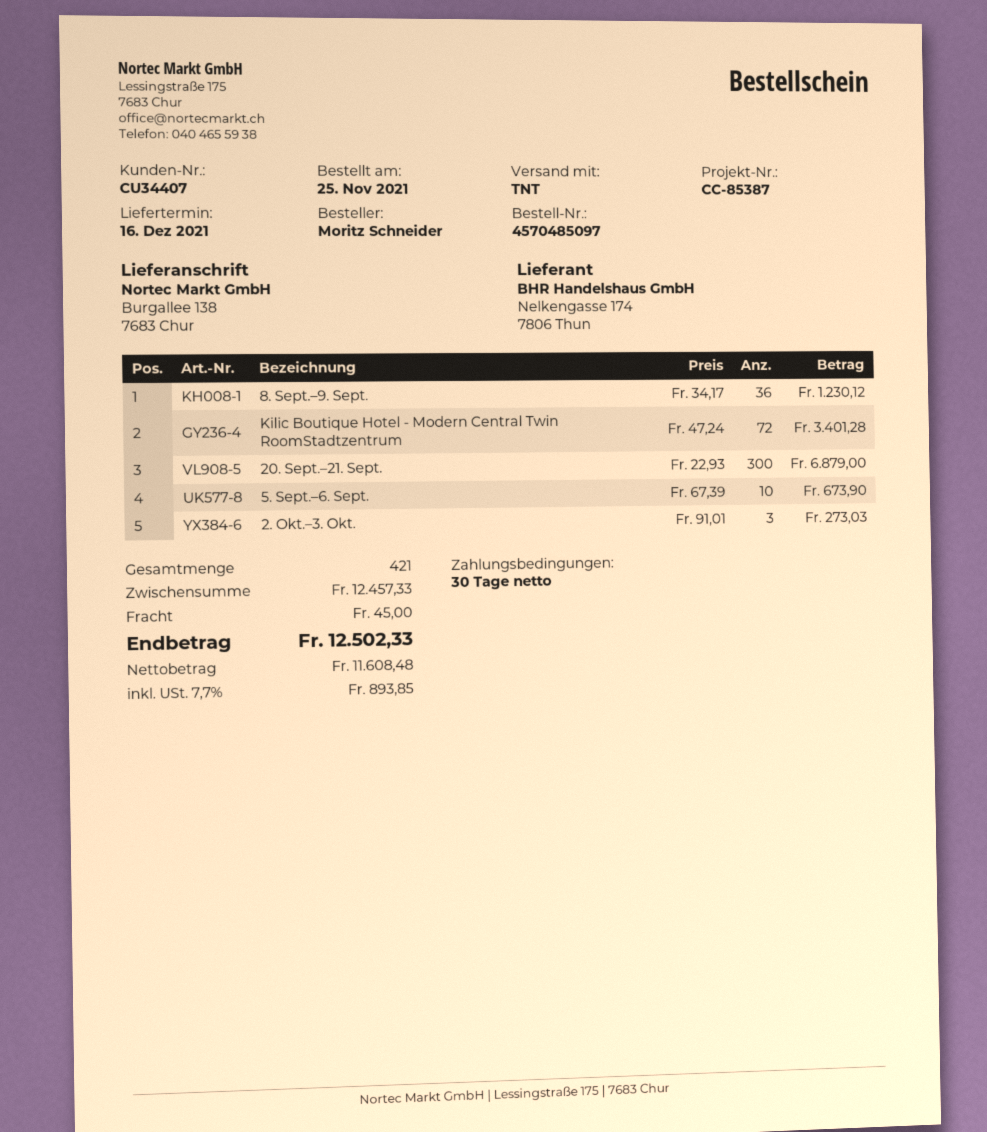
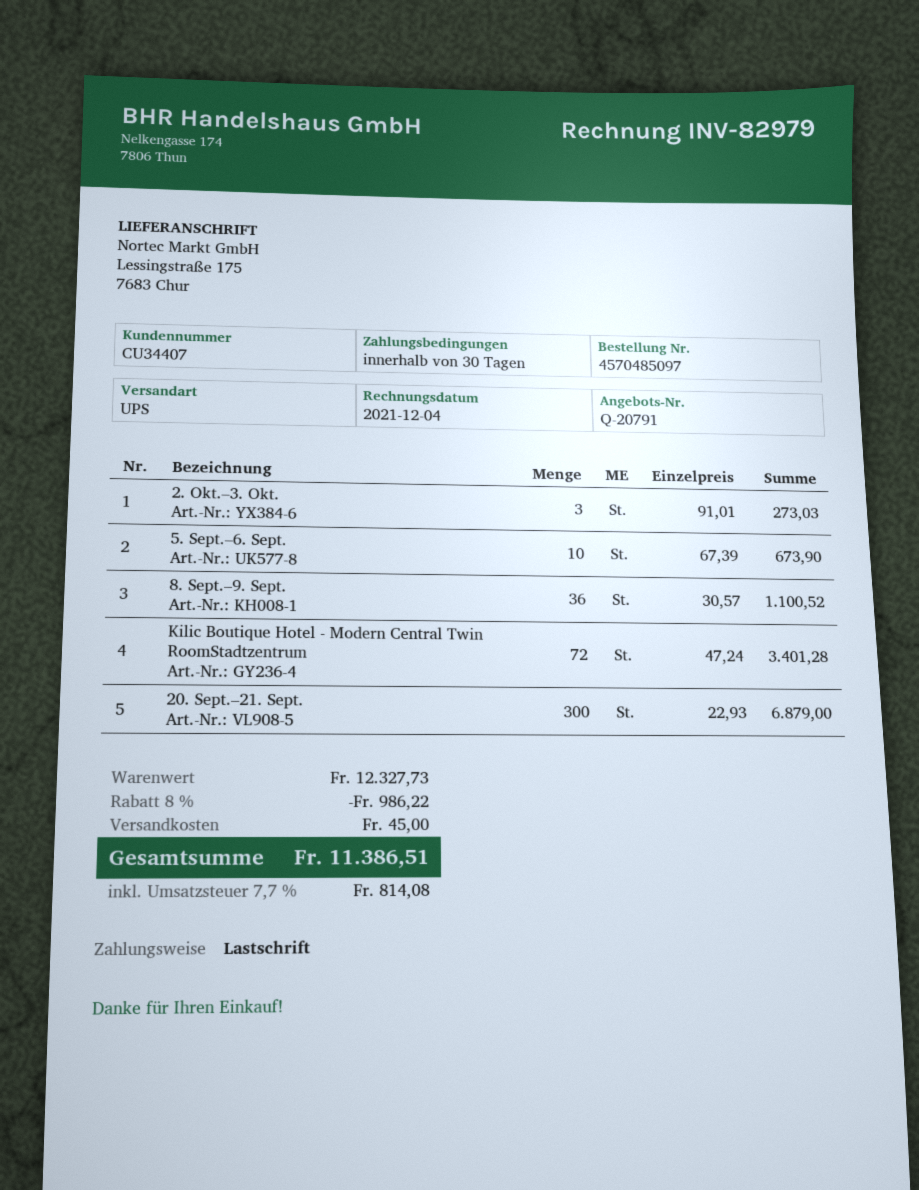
shipping method: TNT -> UPS
ship to: Burgallee 138, 7683 Chur -> Lessingstraße 175, 7683 Chur
8. Sept.–9. Sept.: 36 x 34.17 = 1230.12 -> 36 x 30.57 = 1100.52
subtotal: 12457.33 -> 12327.73
discount: none -> 8% = 986.22
tax: 7.7% = 893.85 -> 7.7% = 814.08
total: 12502.33 -> 11386.51

